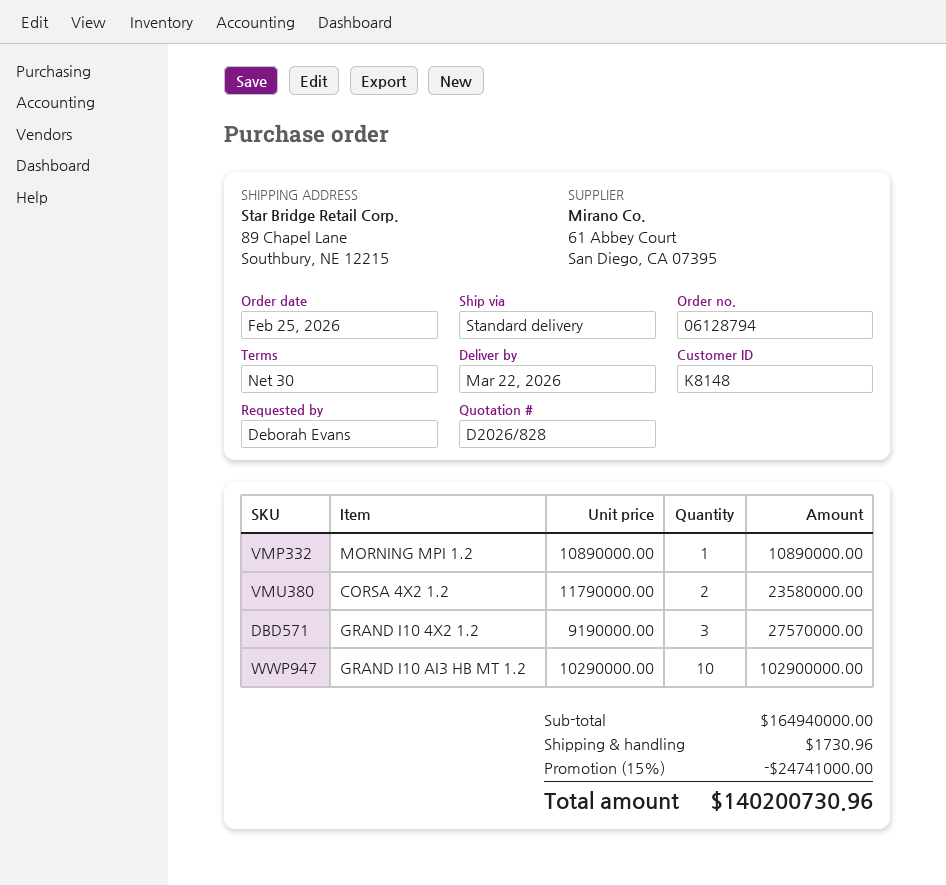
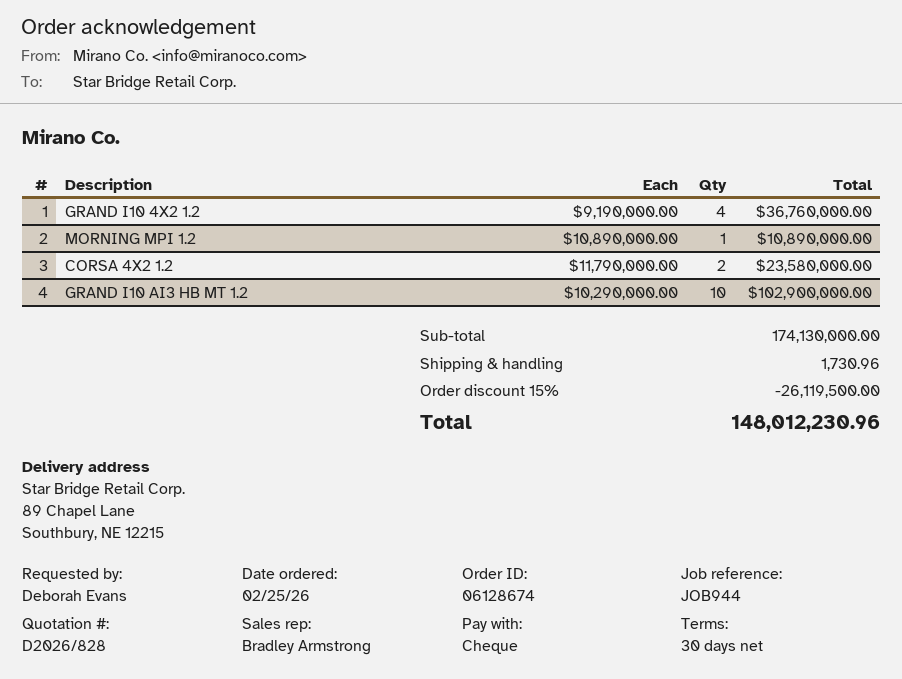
order number: 06128794 -> 06128674
GRAND I10 4X2 1.2: 3 x 9190000.00 = 27570000.00 -> 4 x 9190000.00 = 36760000.00
subtotal: 164940000.00 -> 174130000.00
discount: 15% = 24741000.00 -> 15% = 26119500.00
total: 140200730.96 -> 148012230.96

